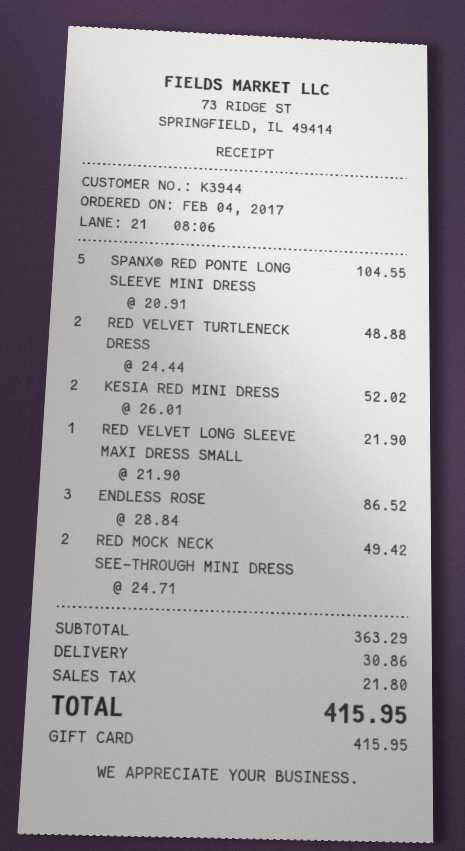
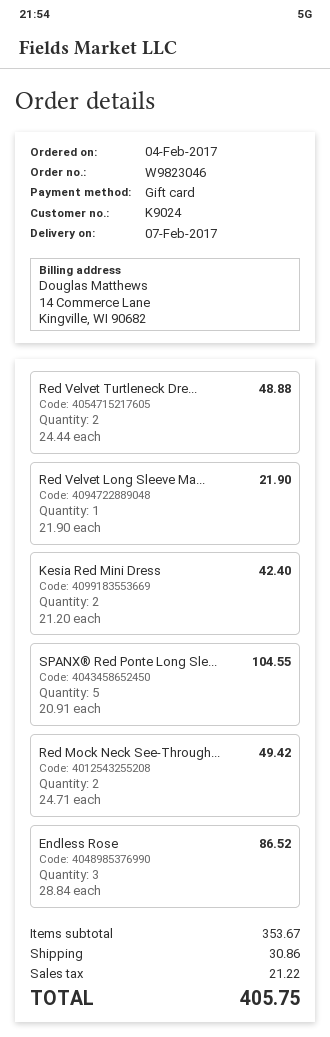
customer number: K3944 -> K9024
KESIA RED MINI DRESS: 2 x 26.01 = 52.02 -> 2 x 21.20 = 42.40
subtotal: 363.29 -> 353.67
tax: 21.80 -> 21.22
total: 415.95 -> 405.75

